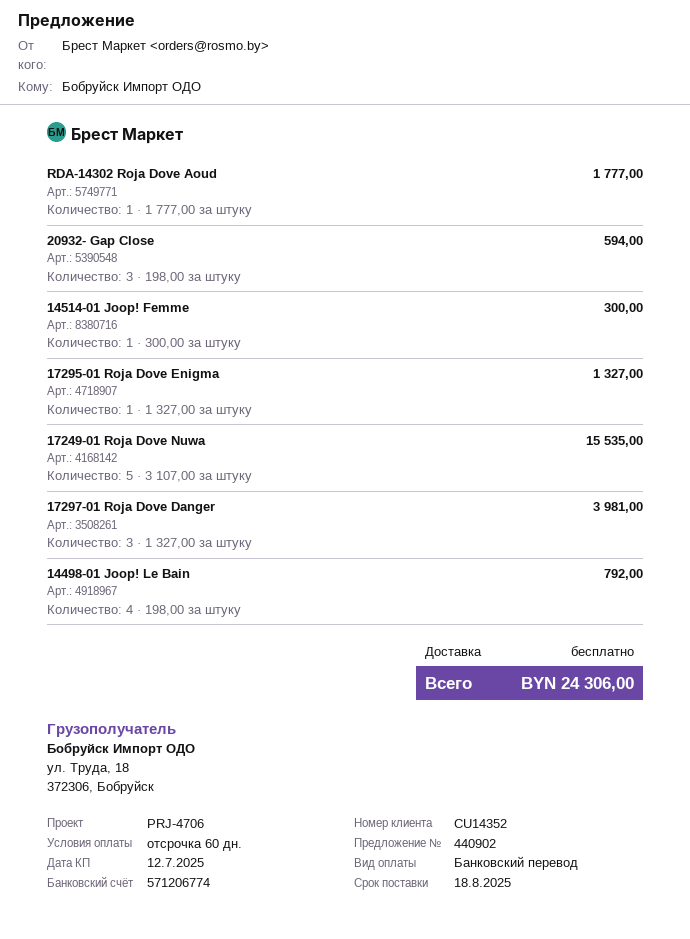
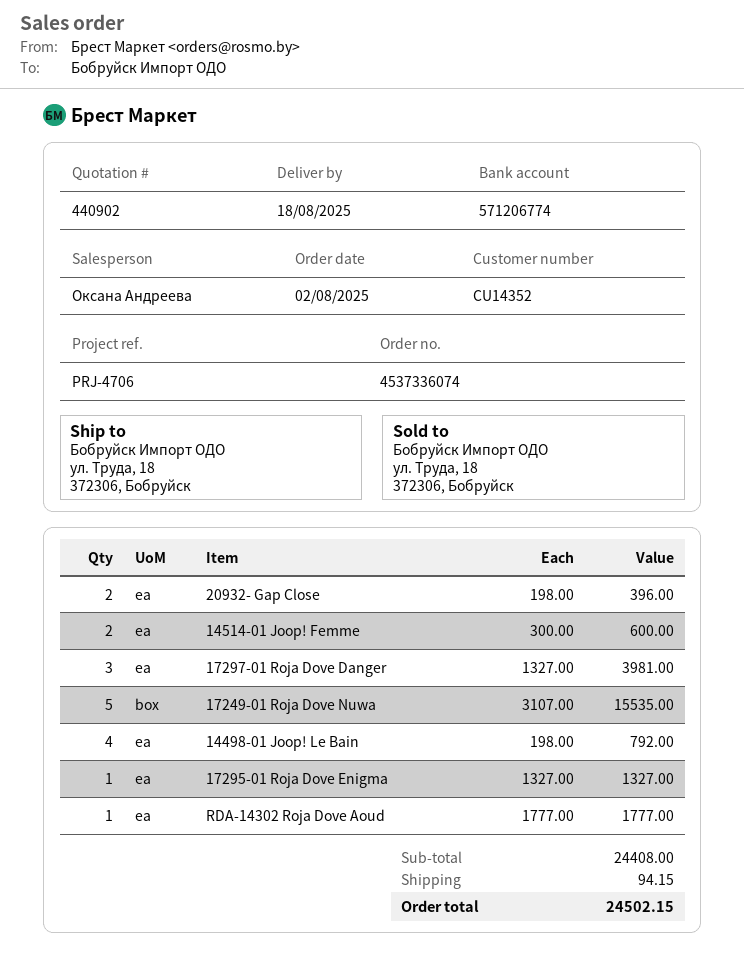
20932- Gap Close: 3 x 198.00 = 594.00 -> 2 x 198.00 = 396.00
14514-01 Joop! Femme: 1 x 300.00 = 300.00 -> 2 x 300.00 = 600.00
shipping: 0.00 -> 94.15
total: 24306.00 -> 24502.15

